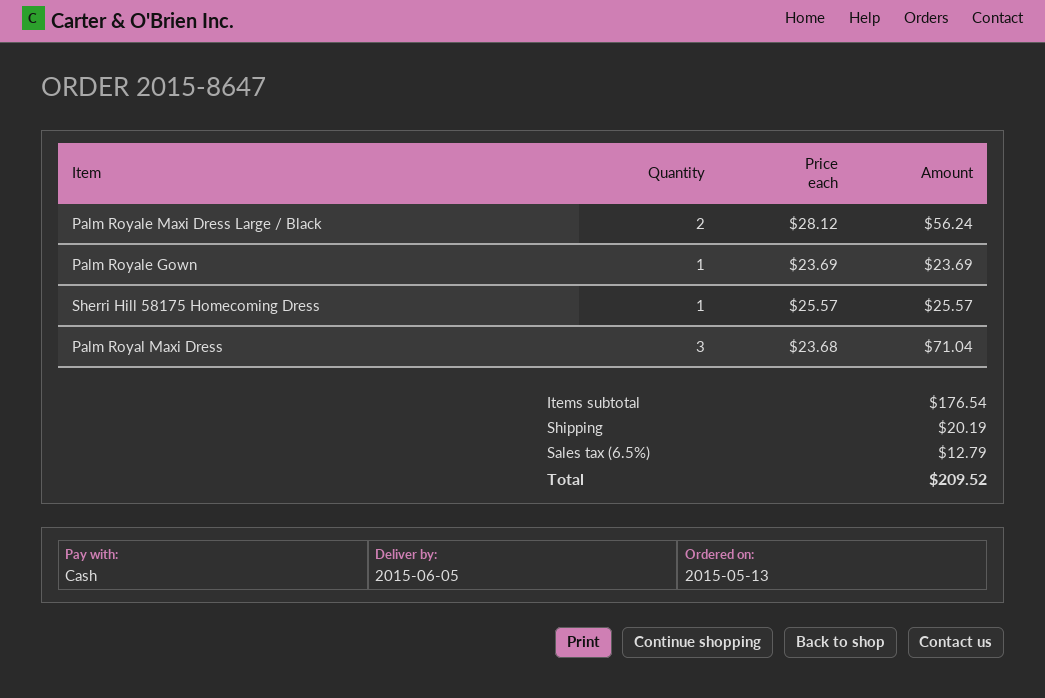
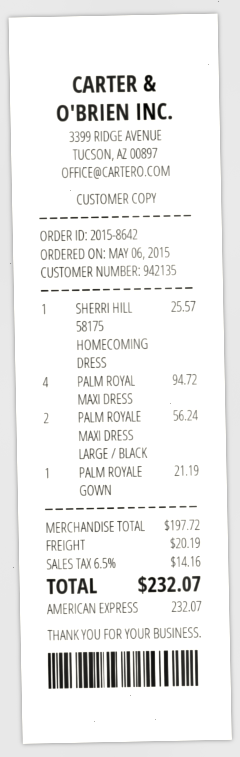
order number: 2015-8647 -> 2015-8642
order date: 2015-05-13 -> 2015-05-06
payment method: cash -> American Express
Palm Royale Gown: 1 for 23.69 -> 1 for 21.19
Palm Royal Maxi Dress: 3 for 71.04 -> 4 for 94.72
subtotal: 176.54 -> 197.72
tax: 6.5% = 12.79 -> 6.5% = 14.16
total: 209.52 -> 232.07

